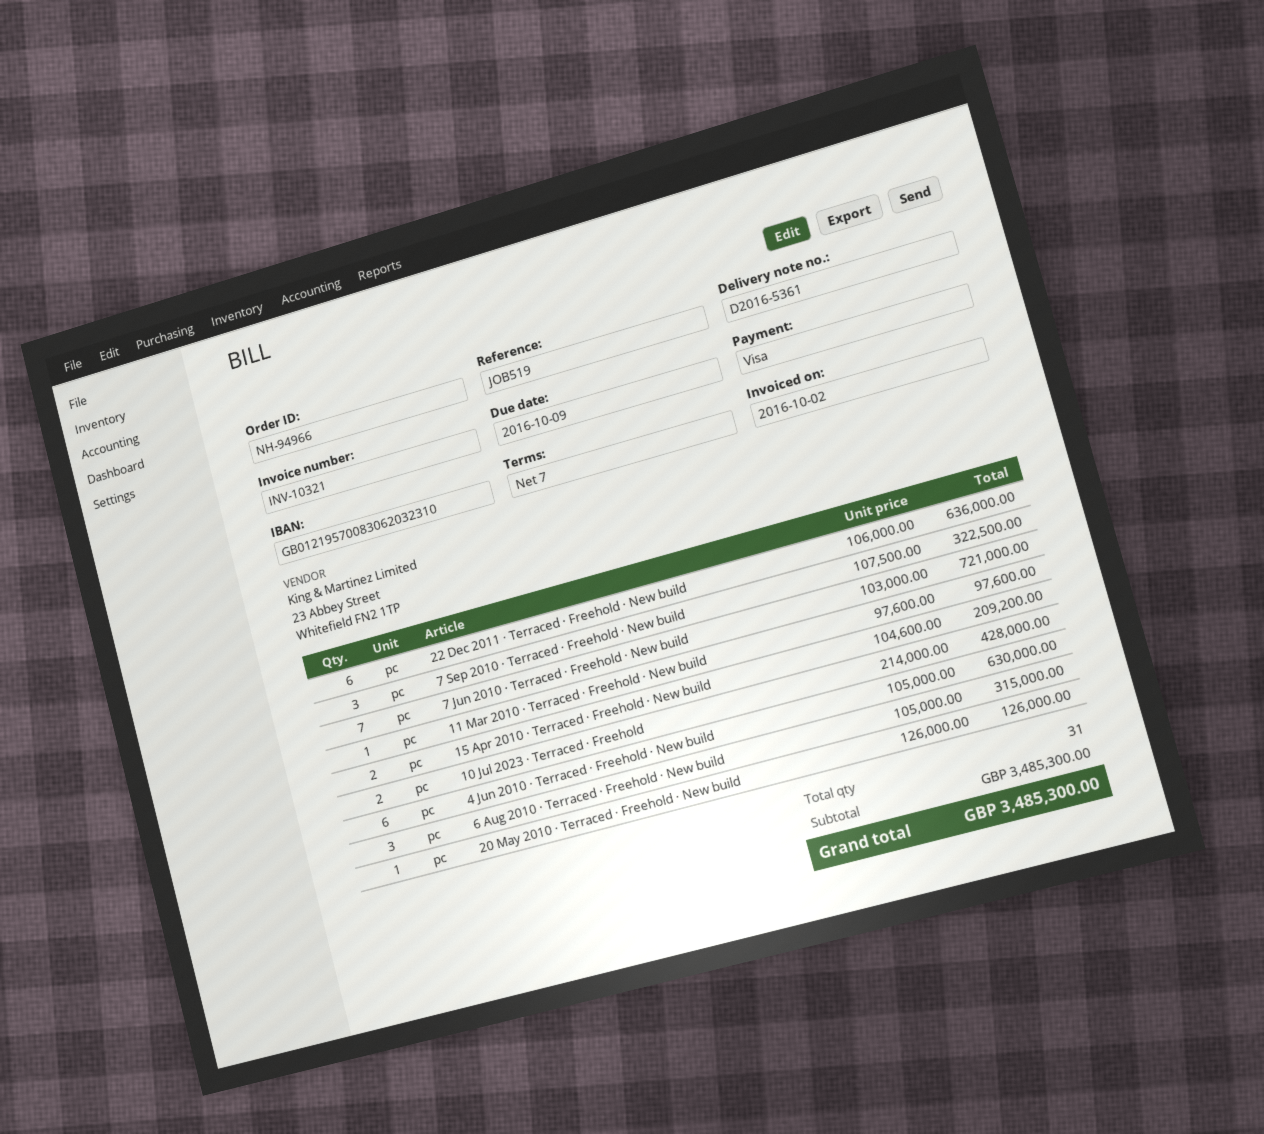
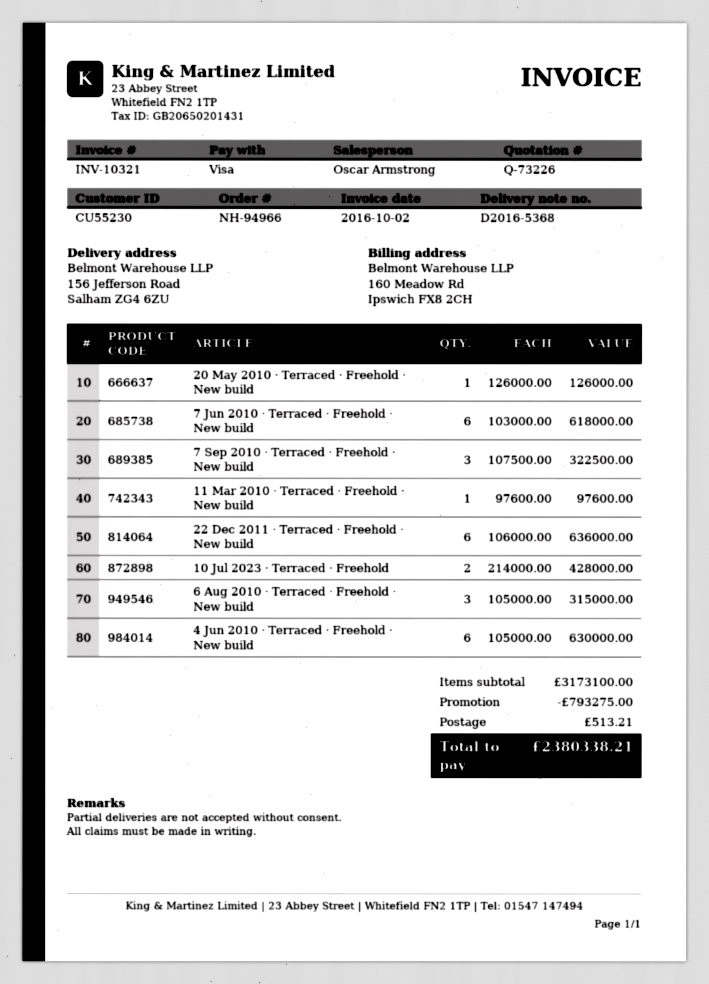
delivery note number: D2016-5361 -> D2016-5368
7 Jun 2010 · Terraced · Freehold · New build: 7 x 103000.00 = 721000.00 -> 6 x 103000.00 = 618000.00
15 Apr 2010 · Terraced · Freehold · New build: 2 x 104600.00 = 209200.00 -> none
subtotal: 3485300.00 -> 3173100.00
discount: none -> 793275.00
shipping: none -> 513.21
total: 3485300.00 -> 2380338.21

